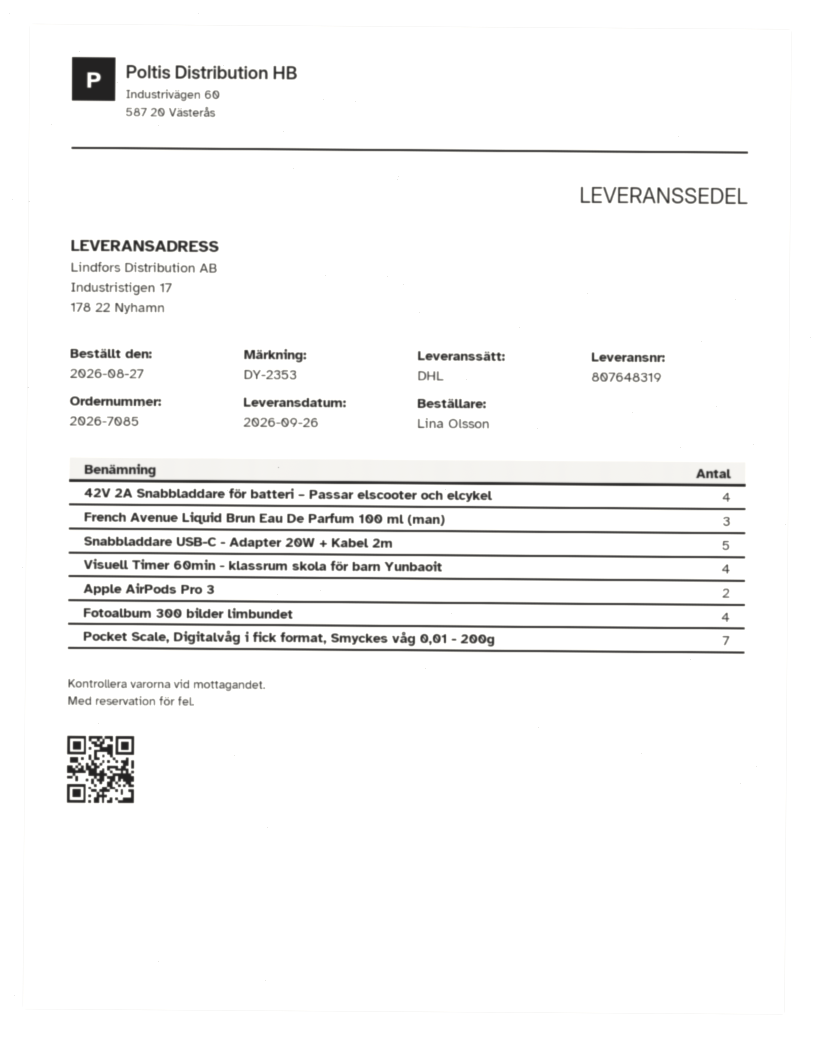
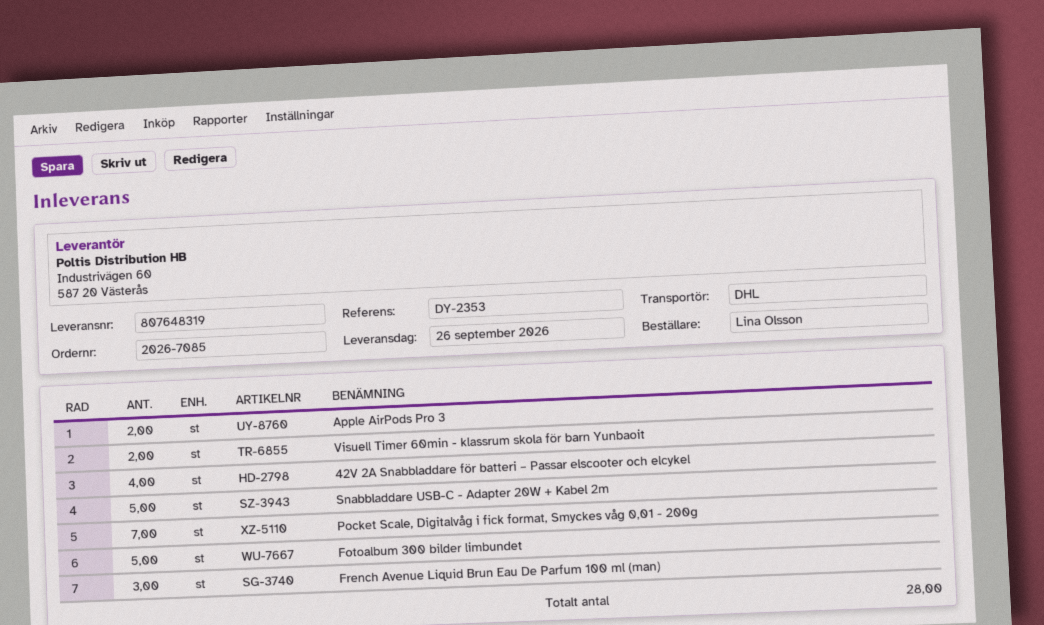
Visuell Timer 60min - klassrum skola för barn Yunbaoit: 4 -> 2
Fotoalbum 300 bilder limbundet: 4 -> 5

